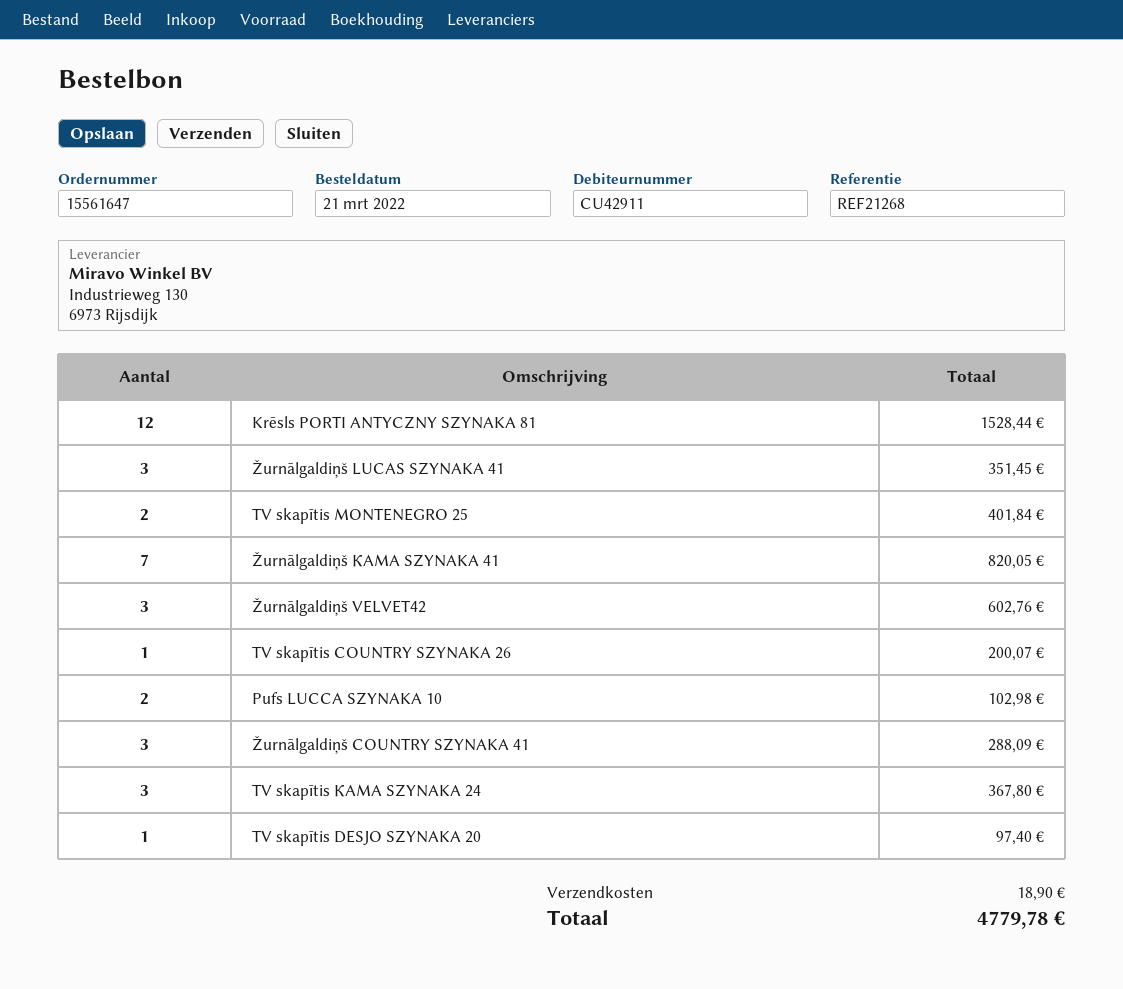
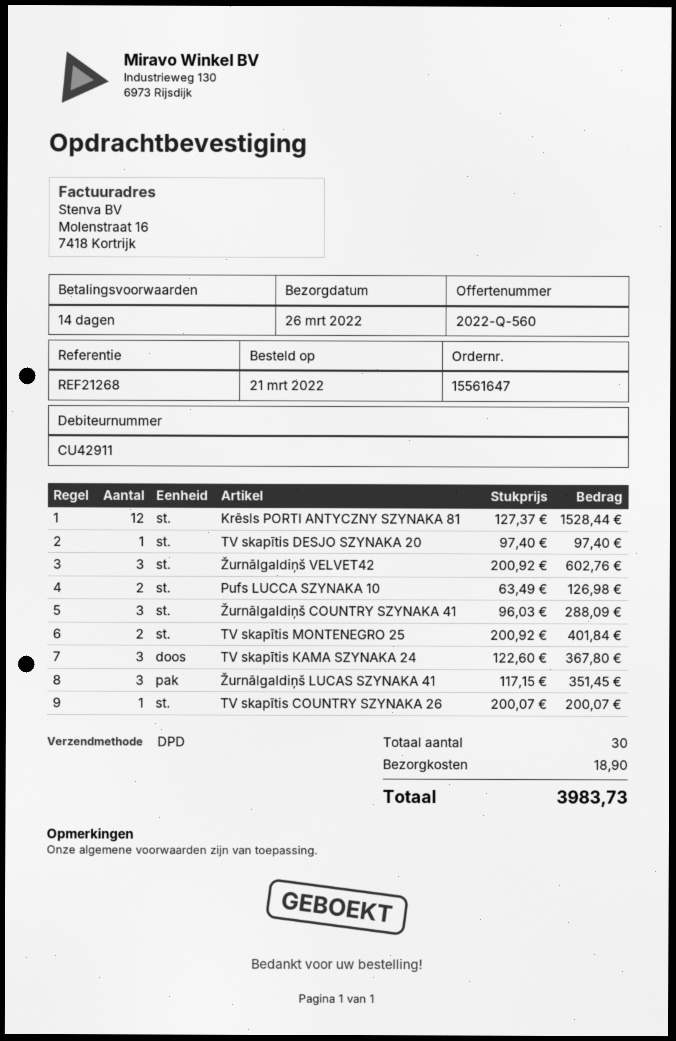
Žurnālgaldiņš КАМА SZYNAKA 41: 7 for 820.05 -> none
Pufs LUCCA SZYNAKA 10: 2 for 102.98 -> 2 for 126.98
total: 4779.78 -> 3983.73

